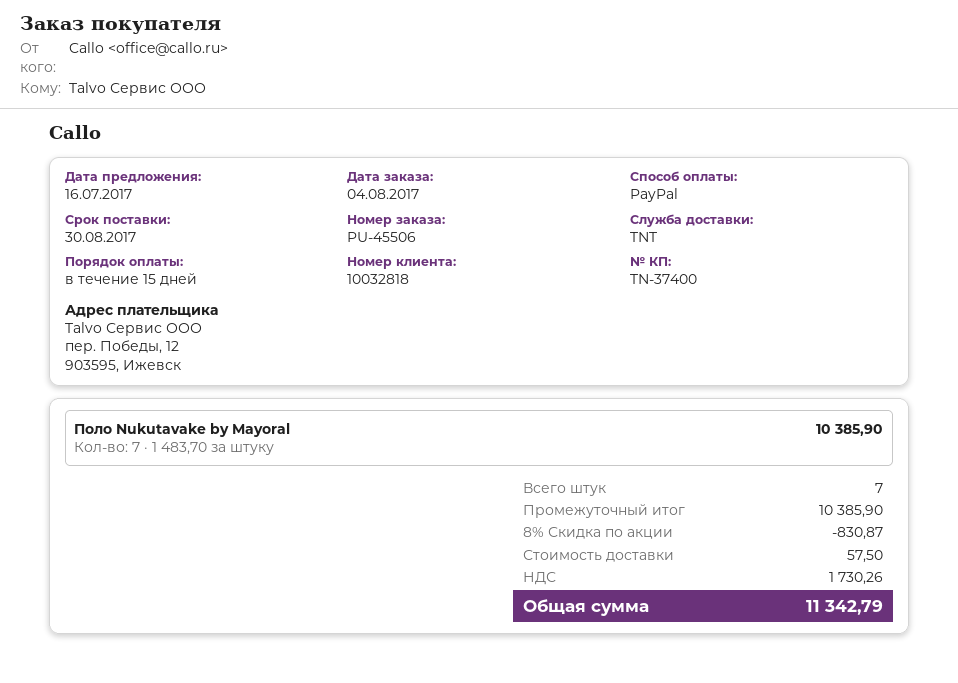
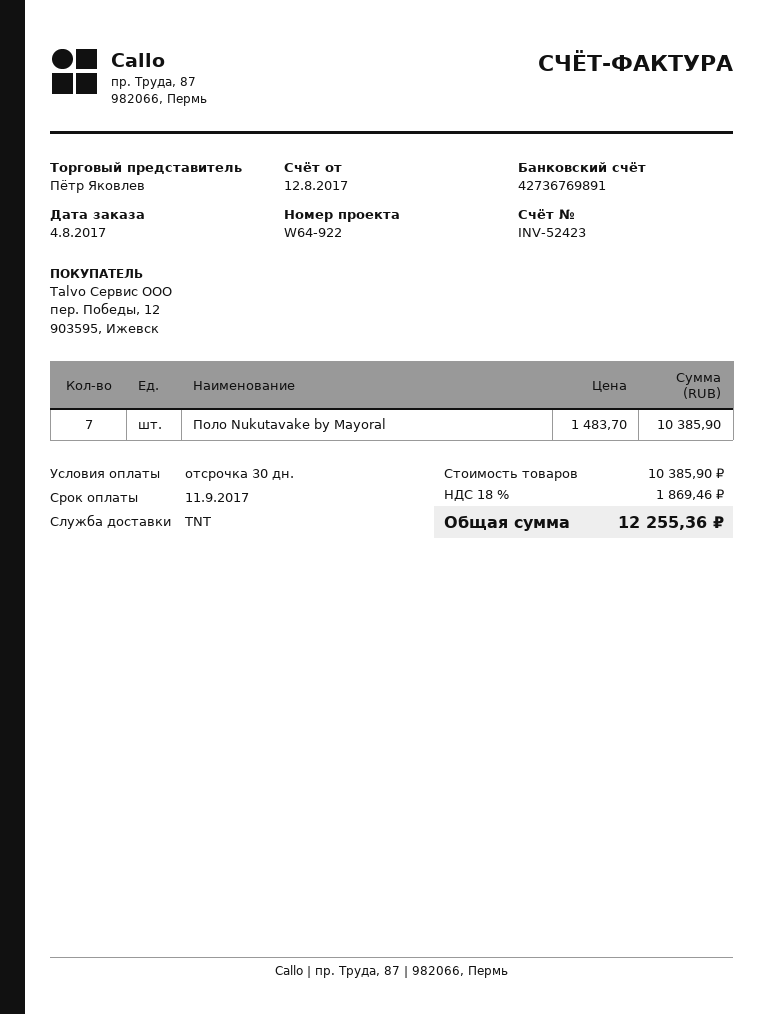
payment terms: 15 days -> 30 days
discount: 8% = 830.87 -> none
shipping: 57.50 -> none
tax: 1730.26 -> 1869.46
total: 11342.79 -> 12255.36

